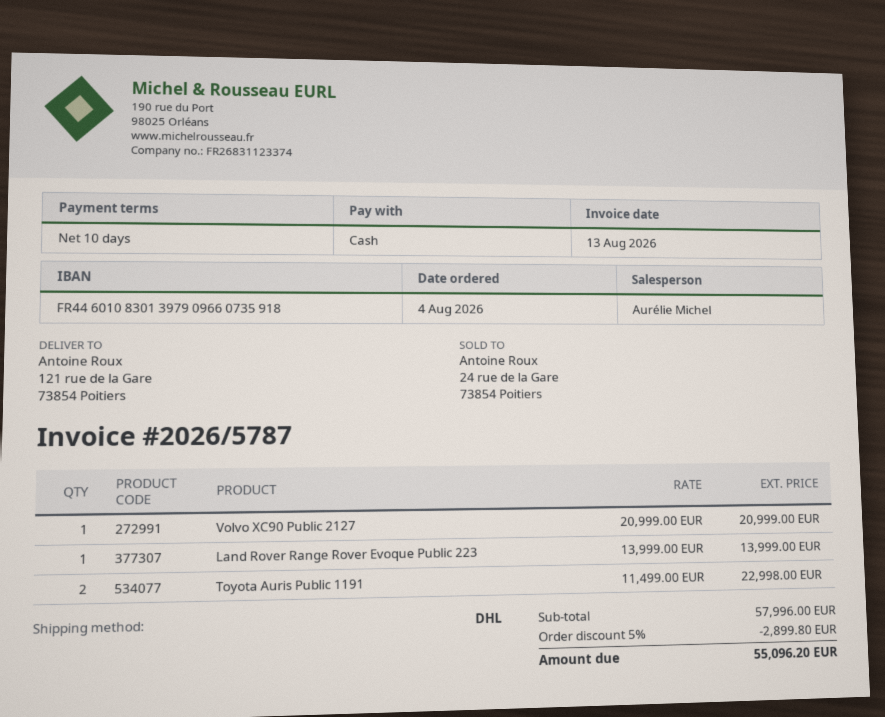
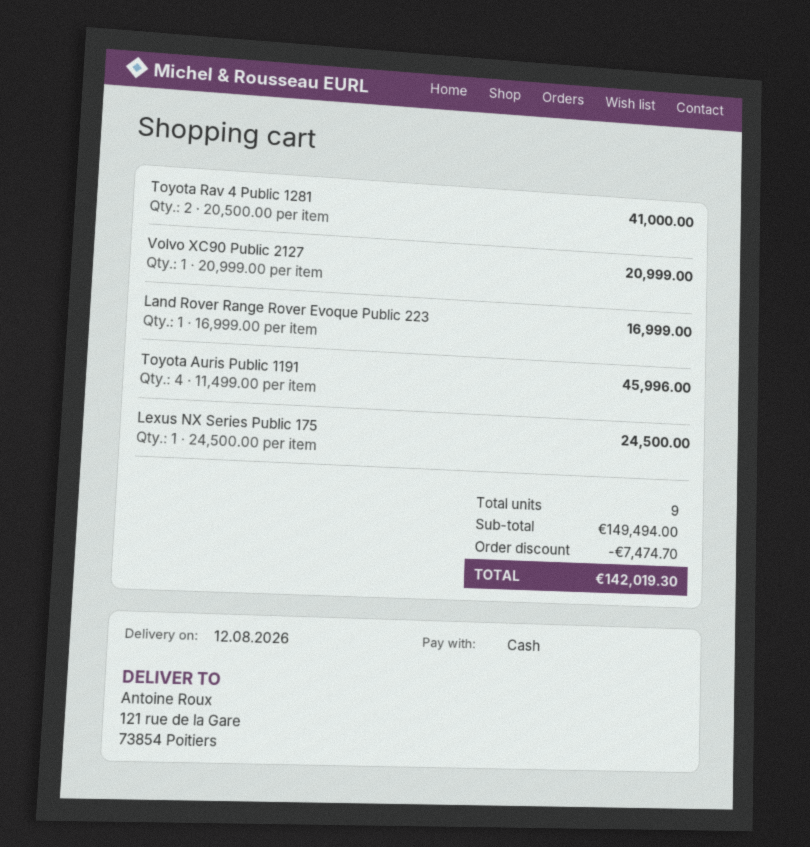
Land Rover Range Rover Evoque Public 223: 1 x 13999.00 = 13999.00 -> 1 x 16999.00 = 16999.00
Toyota Auris Public 1191: 2 x 11499.00 = 22998.00 -> 4 x 11499.00 = 45996.00
Toyota Rav 4 Public 1281: none -> 2 x 20500.00 = 41000.00
Lexus NX Series Public 175: none -> 1 x 24500.00 = 24500.00
subtotal: 57996.00 -> 149494.00
discount: 2899.80 -> 7474.70
total: 55096.20 -> 142019.30

